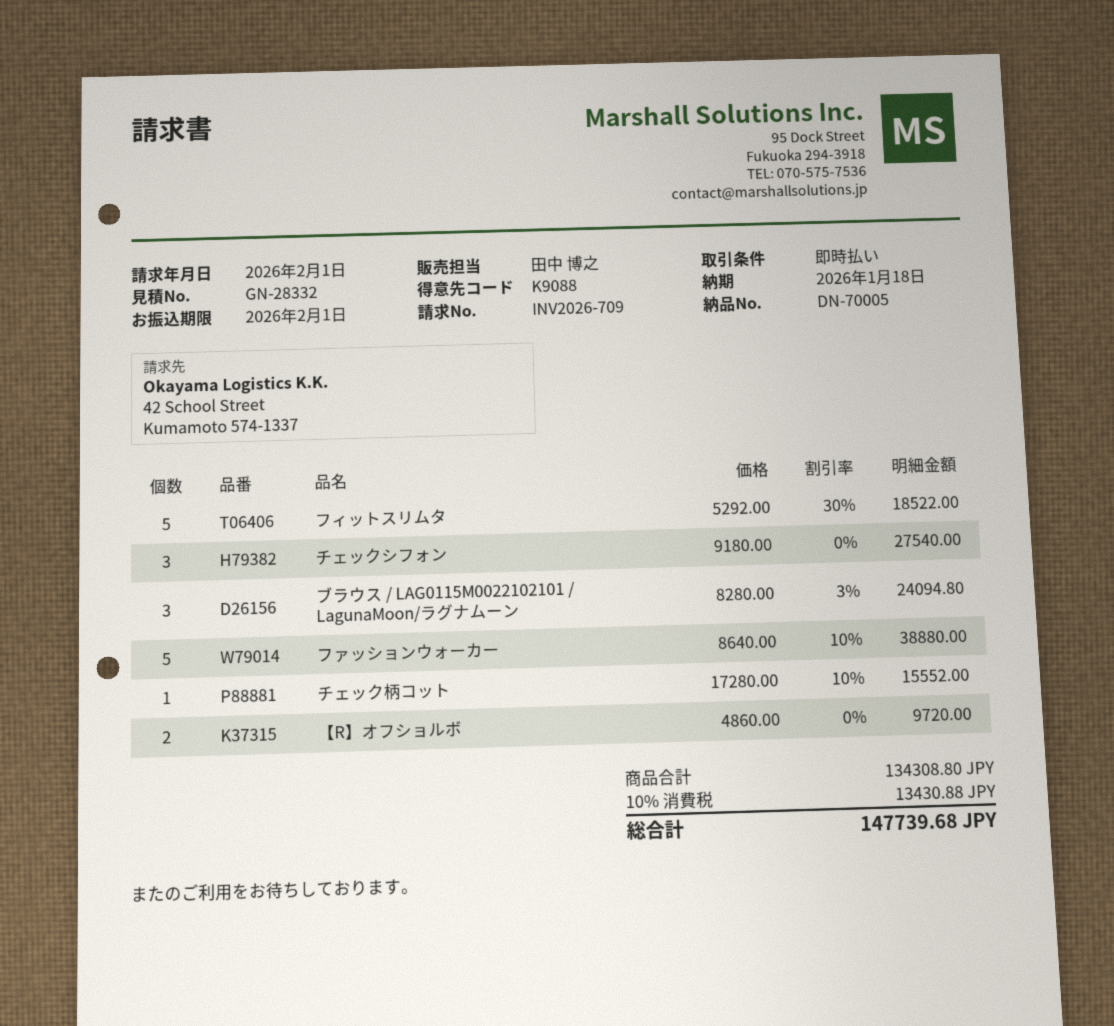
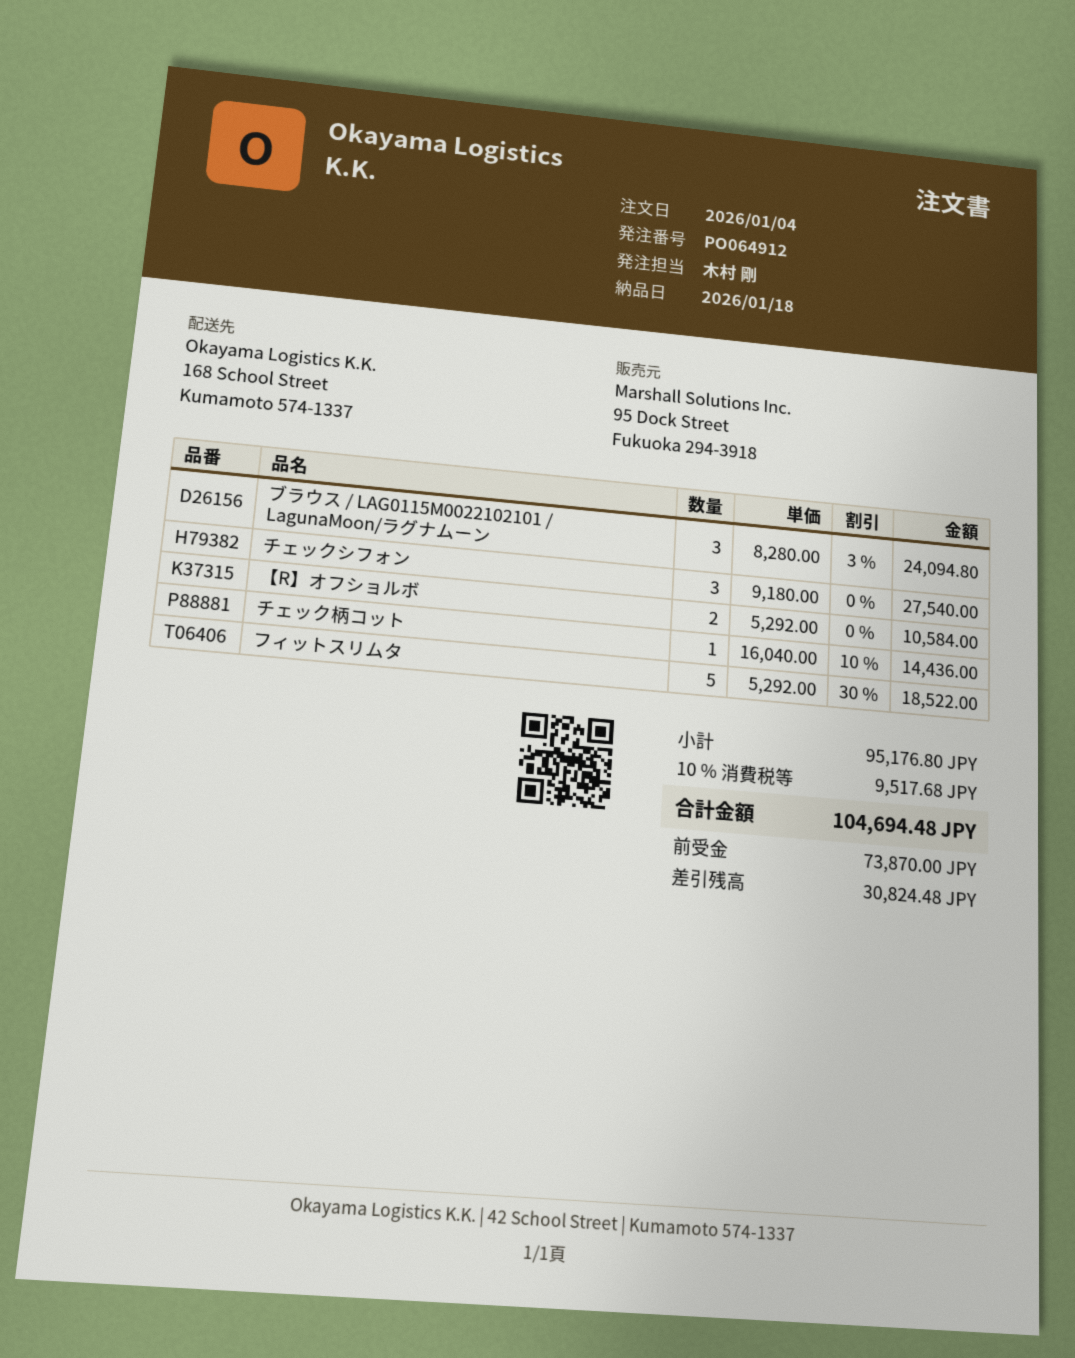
ファッションウォーカー: 5 x 8640.00 - 10% = 38880.00 -> none
チェック柄コット: 1 x 17280.00 - 10% = 15552.00 -> 1 x 16040.00 - 10% = 14436.00
【R】オフショルボ: 2 x 4860.00 = 9720.00 -> 2 x 5292.00 = 10584.00
subtotal: 134308.80 -> 95176.80
tax: 10% = 13430.88 -> 10% = 9517.68
total: 147739.68 -> 104694.48

